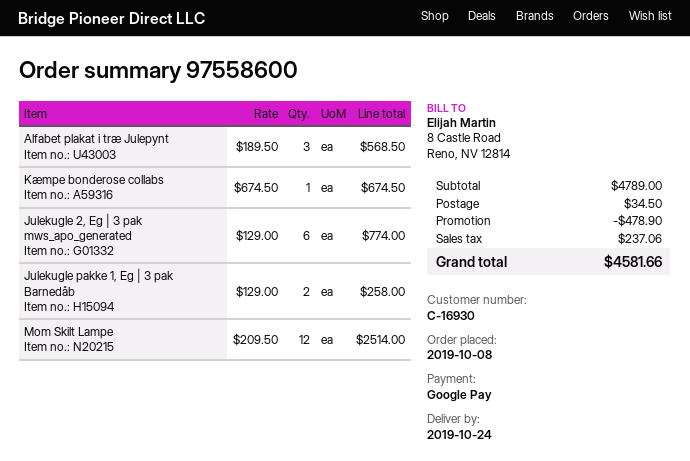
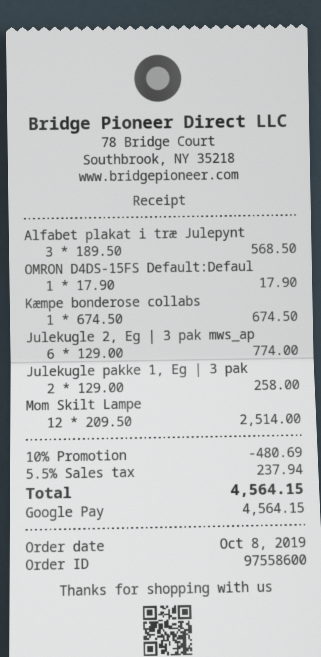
OMRON D4DS-15FS Default:Defaul: none -> 1 x 17.90 = 17.90
discount: 478.90 -> 480.69
shipping: 34.50 -> none
tax: 237.06 -> 237.94
total: 4581.66 -> 4564.15

